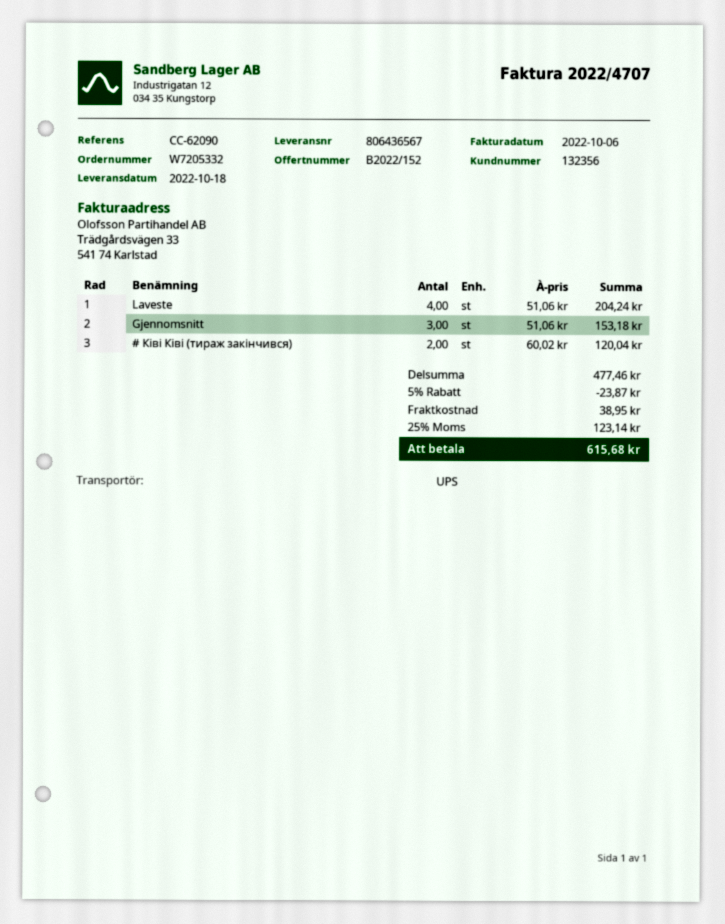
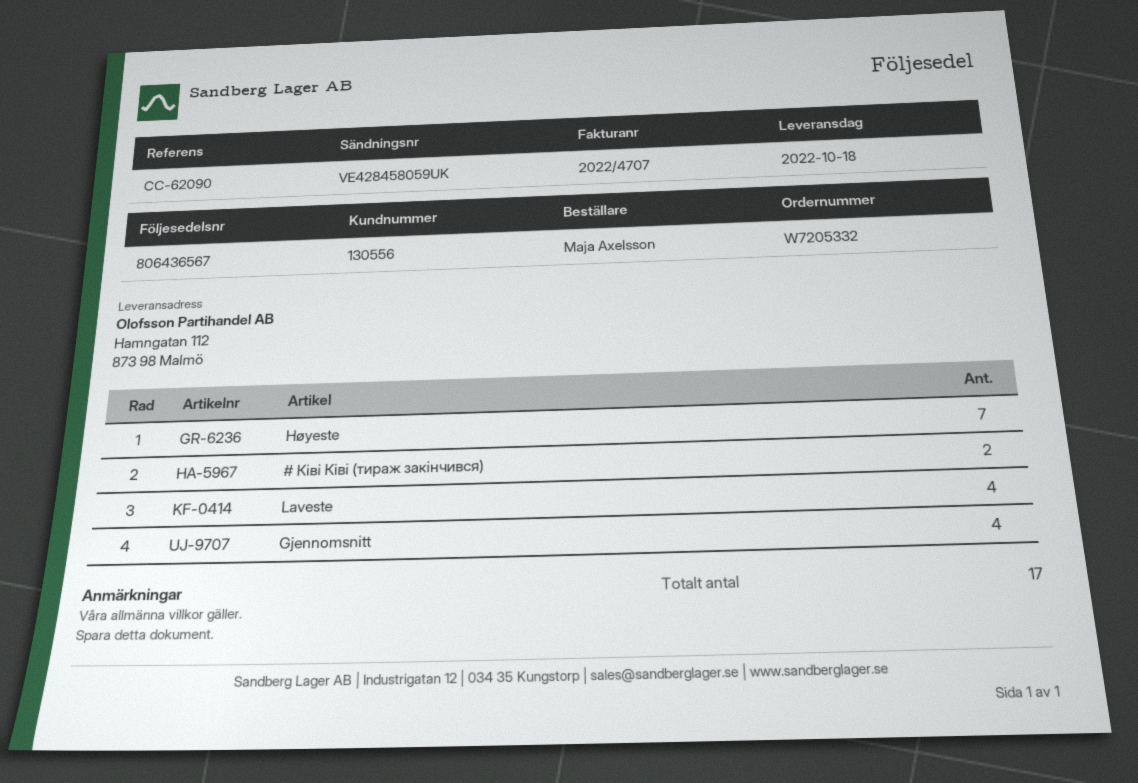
customer number: 132356 -> 130556
Gjennomsnitt: 3 -> 4
Høyeste: none -> 7

